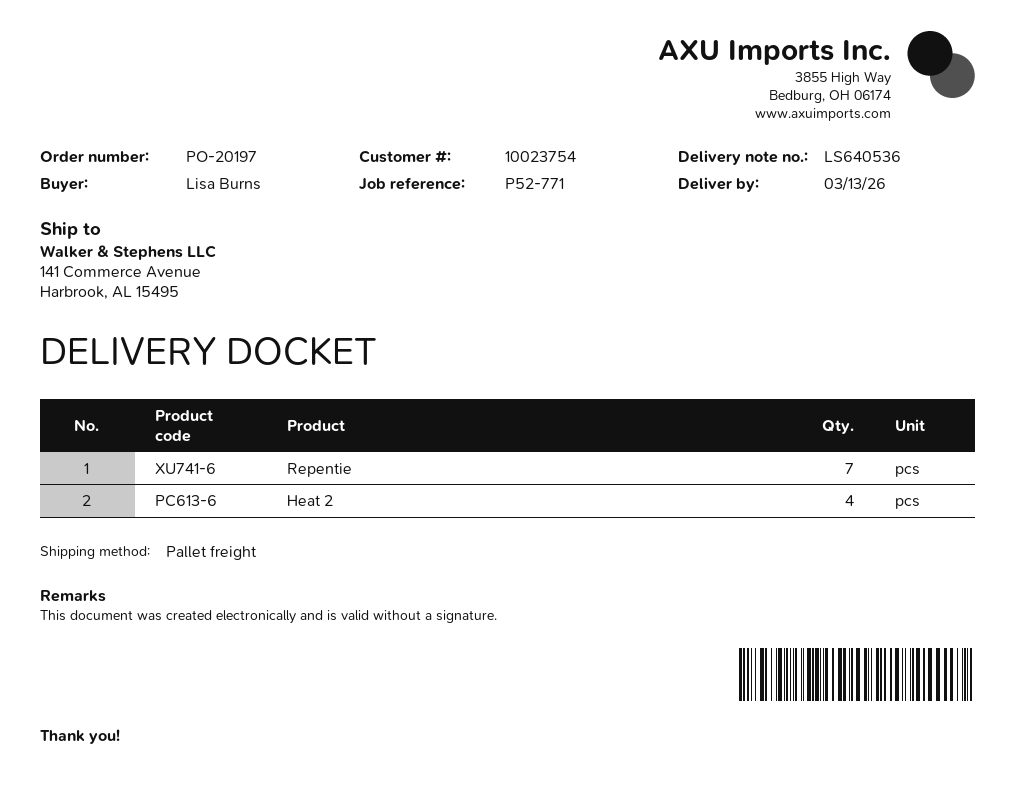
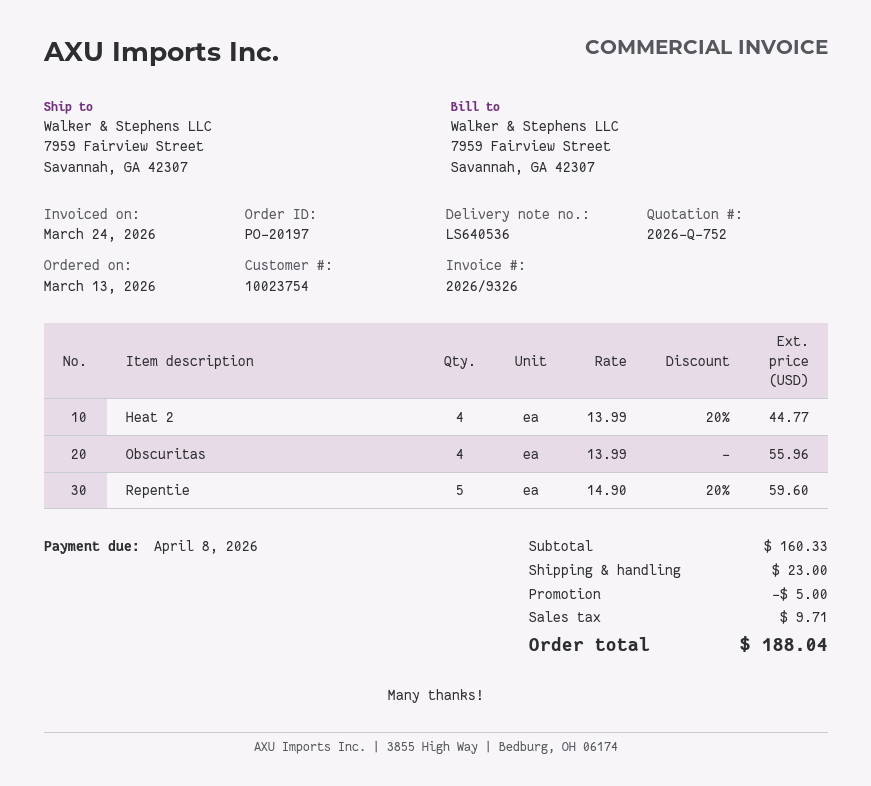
ship to: 141 Commerce Avenue, Harbrook, AL 15495 -> 7959 Fairview Street, Savannah, GA 42307
Repentie: 7 -> 5
Obscuritas: none -> 4

